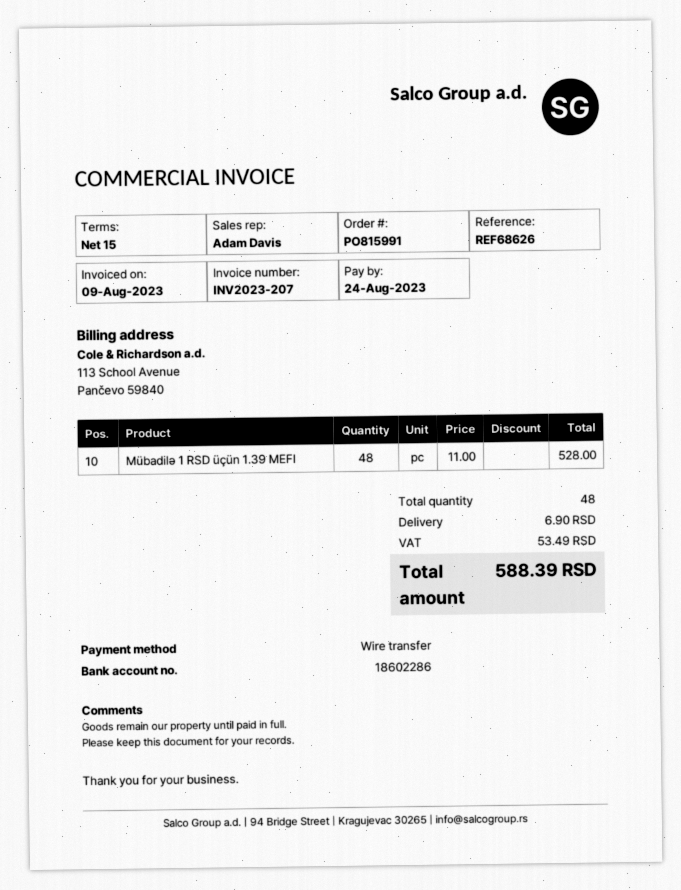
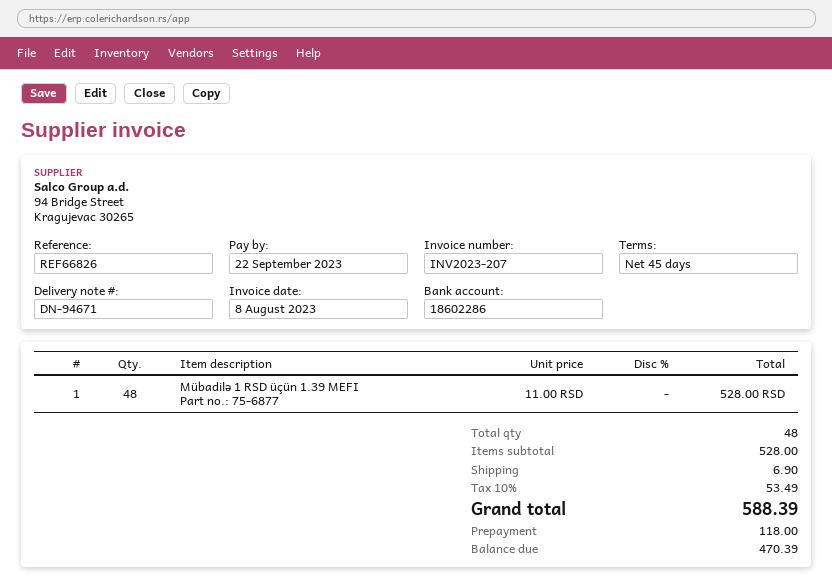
invoice date: 2023-08-09 -> 2023-08-08
payment terms: 15 days -> 45 days
due date: 2023-08-24 -> 2023-09-22
reference: REF68626 -> REF66826

